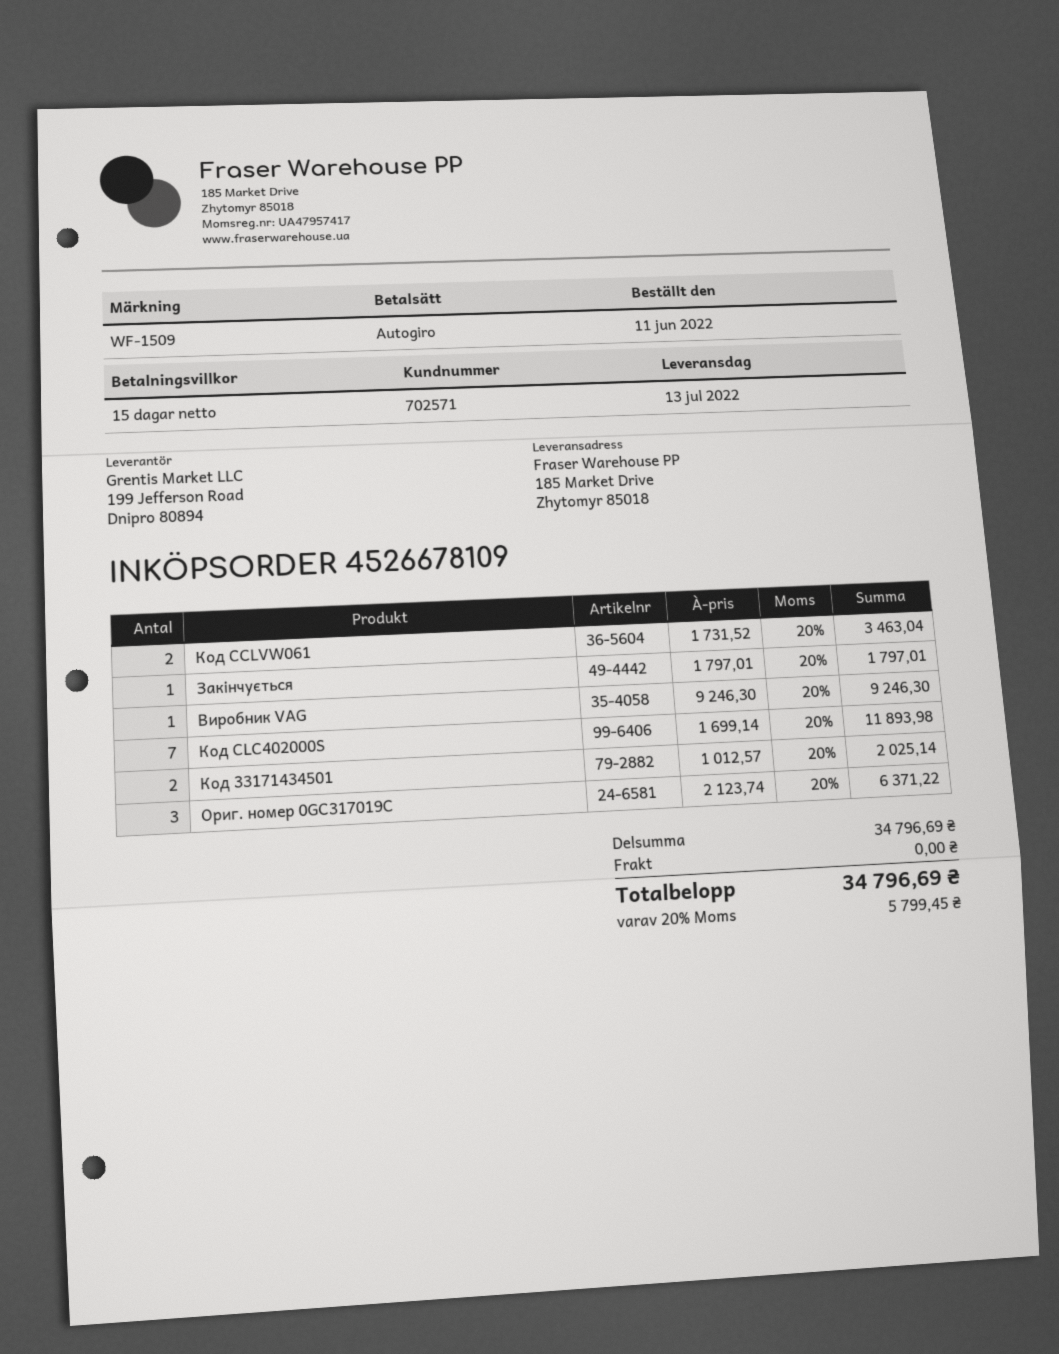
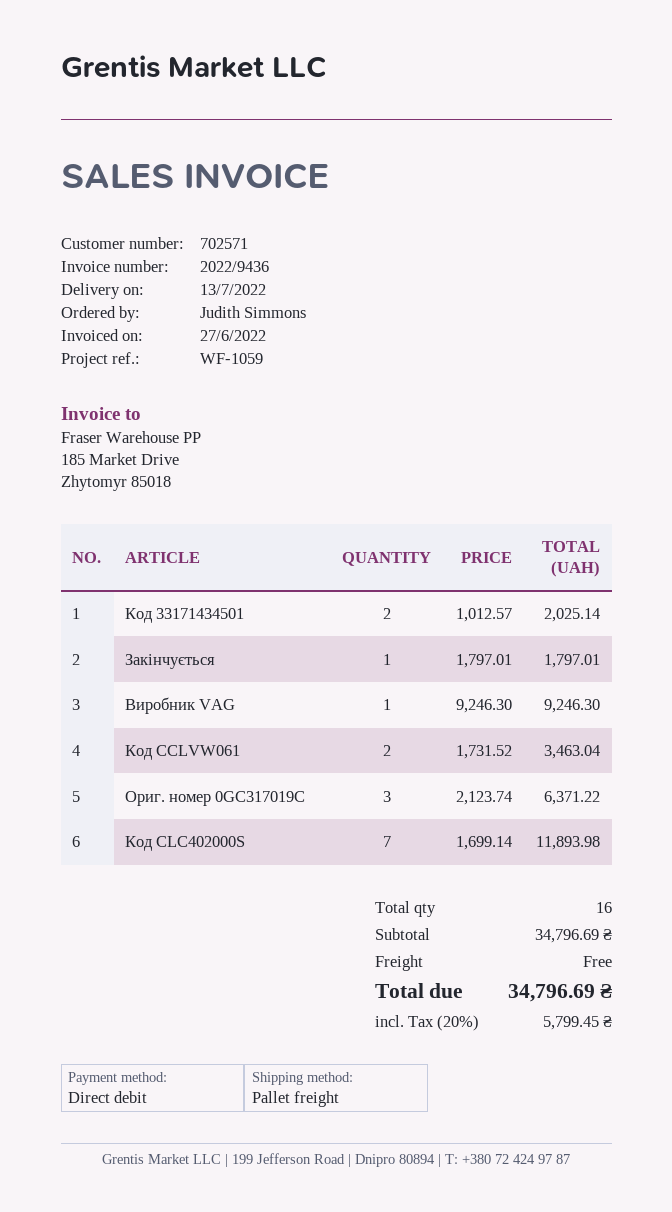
reference: WF-1509 -> WF-1059

